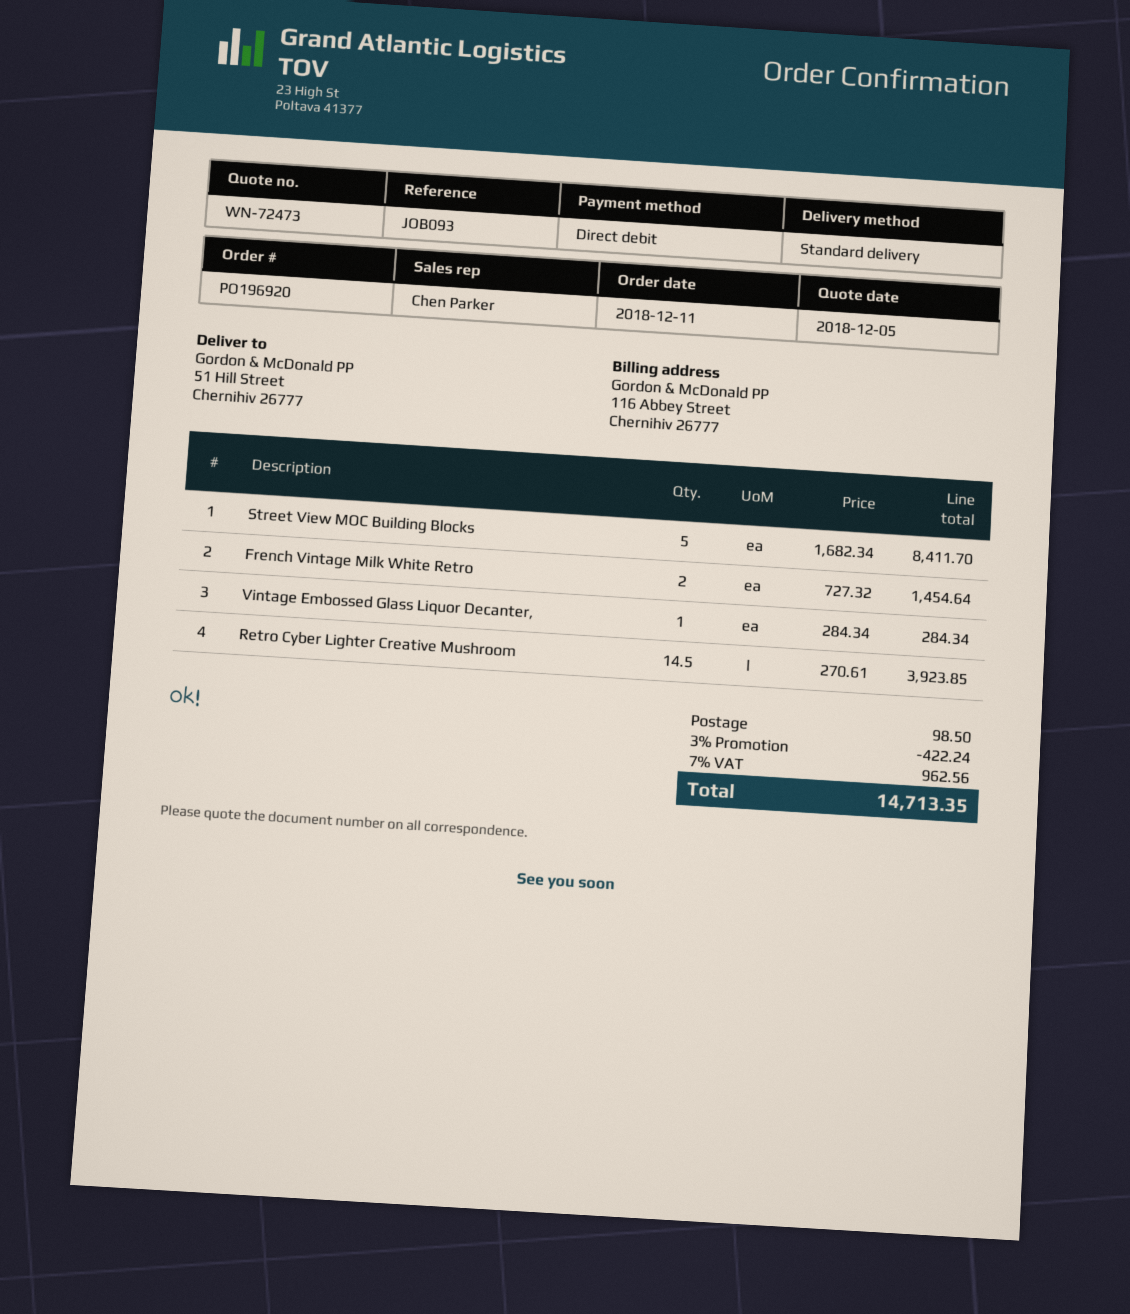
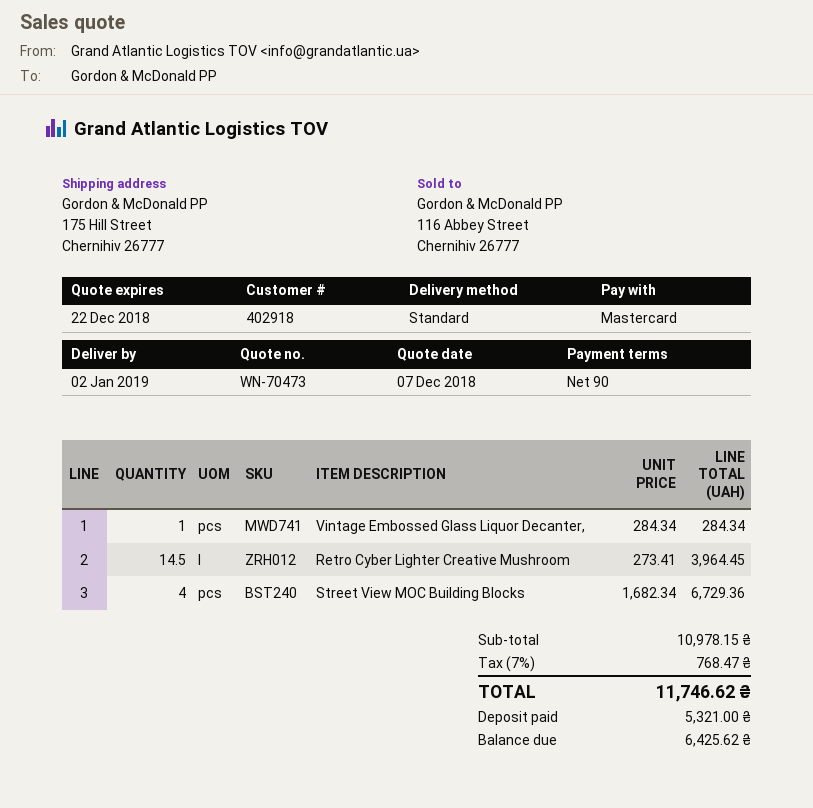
quote number: WN-72473 -> WN-70473
quote date: 2018-12-05 -> 2018-12-07
payment method: direct debit -> Mastercard
ship to: 51 Hill Street, Chernihiv 26777 -> 175 Hill Street, Chernihiv 26777
Street View MOC Building Blocks: 5 x 1682.34 = 8411.70 -> 4 x 1682.34 = 6729.36
French Vintage Milk White Retro: 2 x 727.32 = 1454.64 -> none
Retro Cyber Lighter Creative Mushroom: 14.5 x 270.61 = 3923.85 -> 14.5 x 273.41 = 3964.45
discount: 3% = 422.24 -> none
shipping: 98.50 -> none
tax: 7% = 962.56 -> 7% = 768.47
total: 14713.35 -> 11746.62

